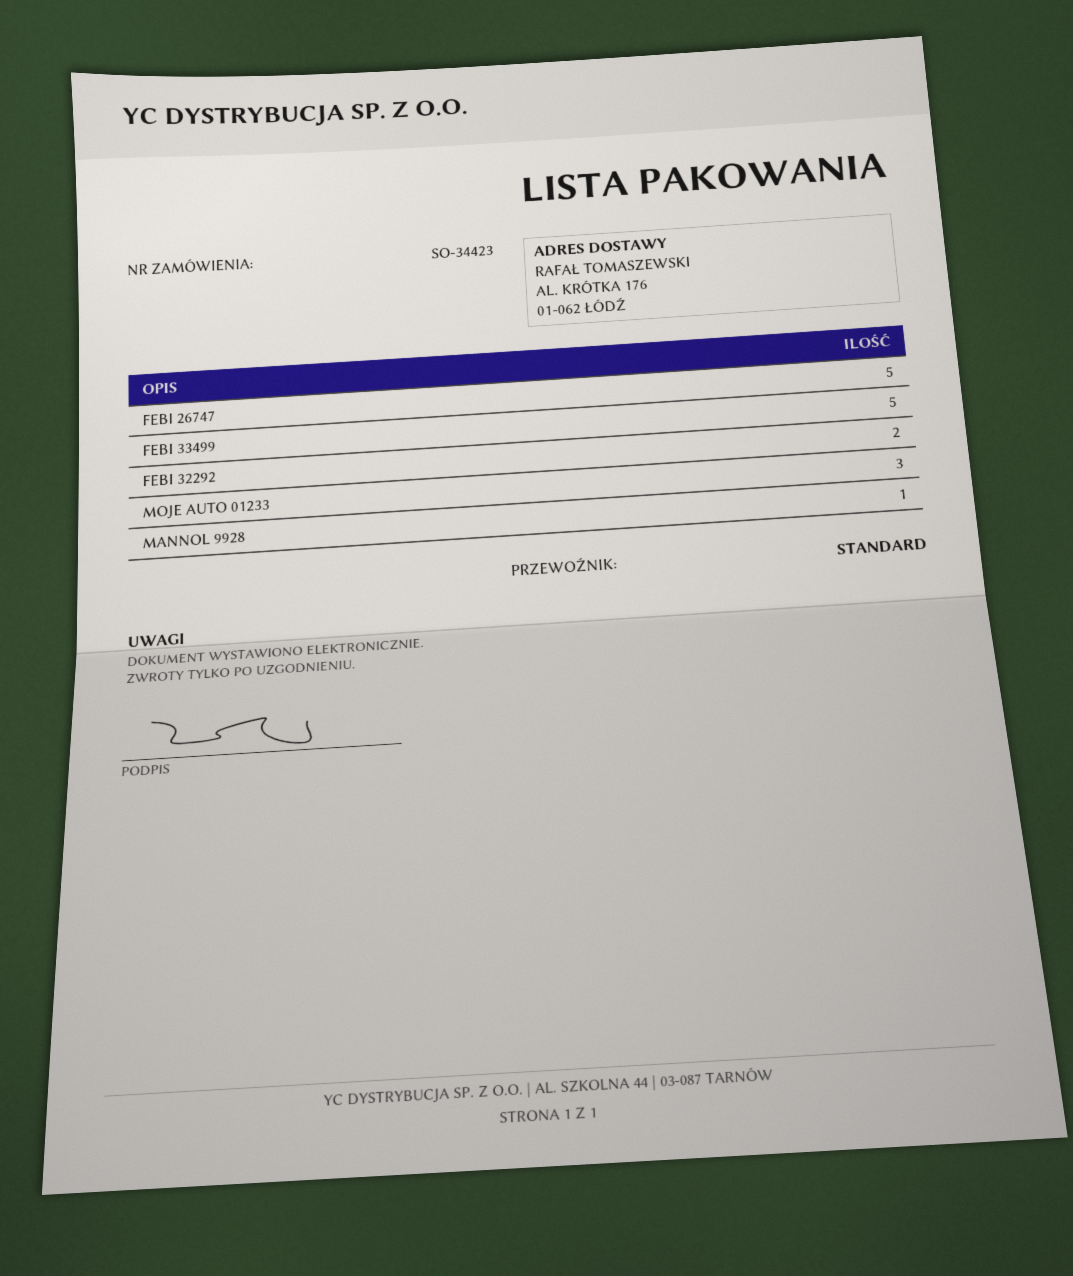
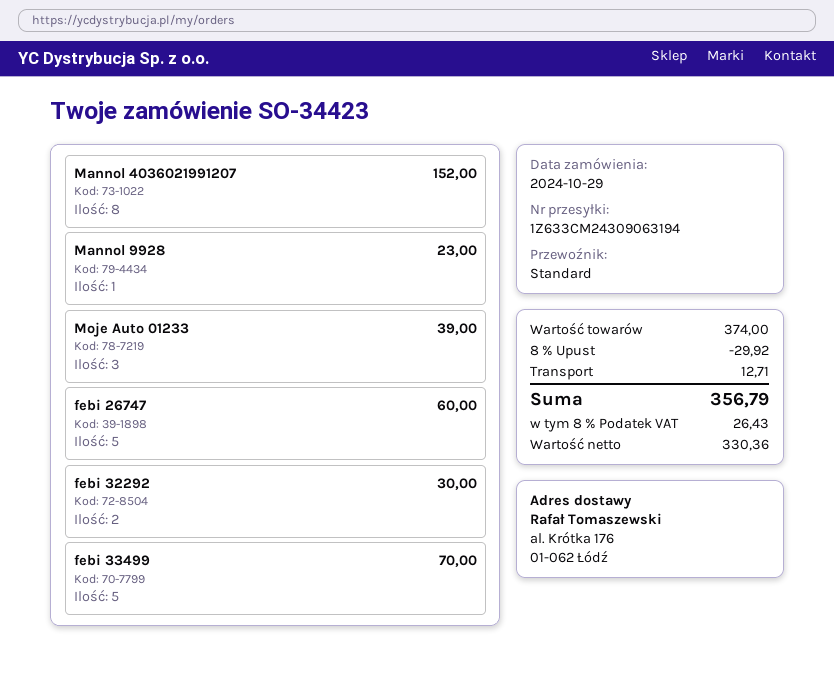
Mannol 4036021991207: none -> 8

